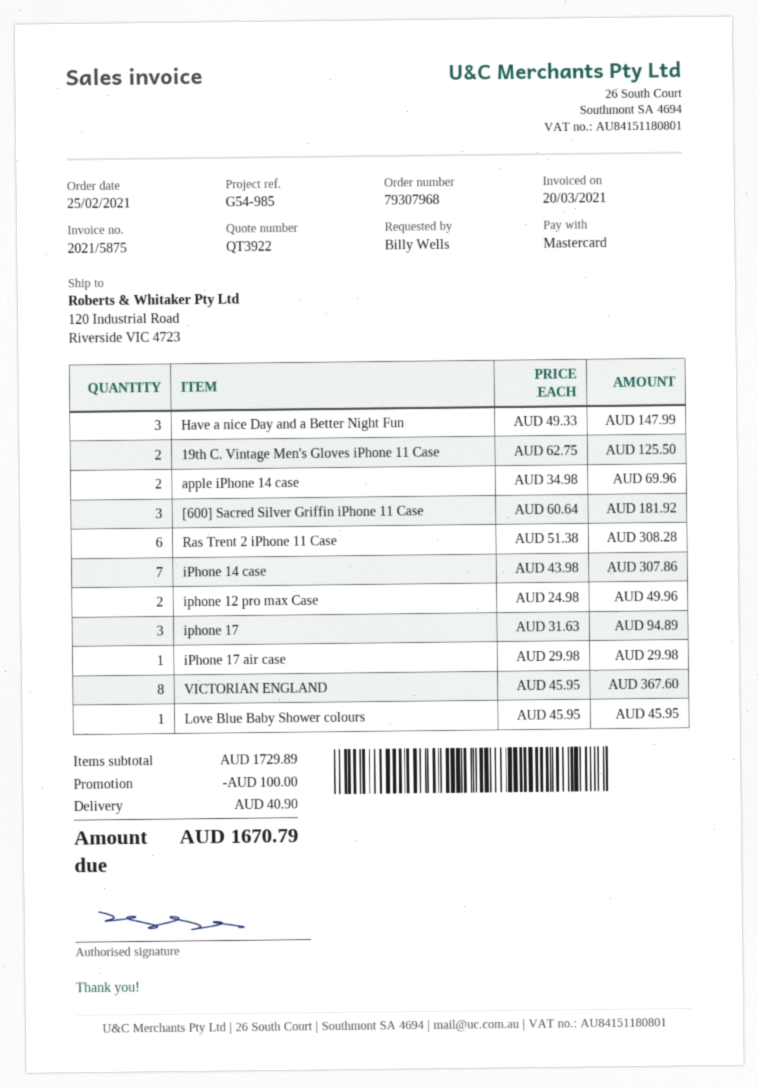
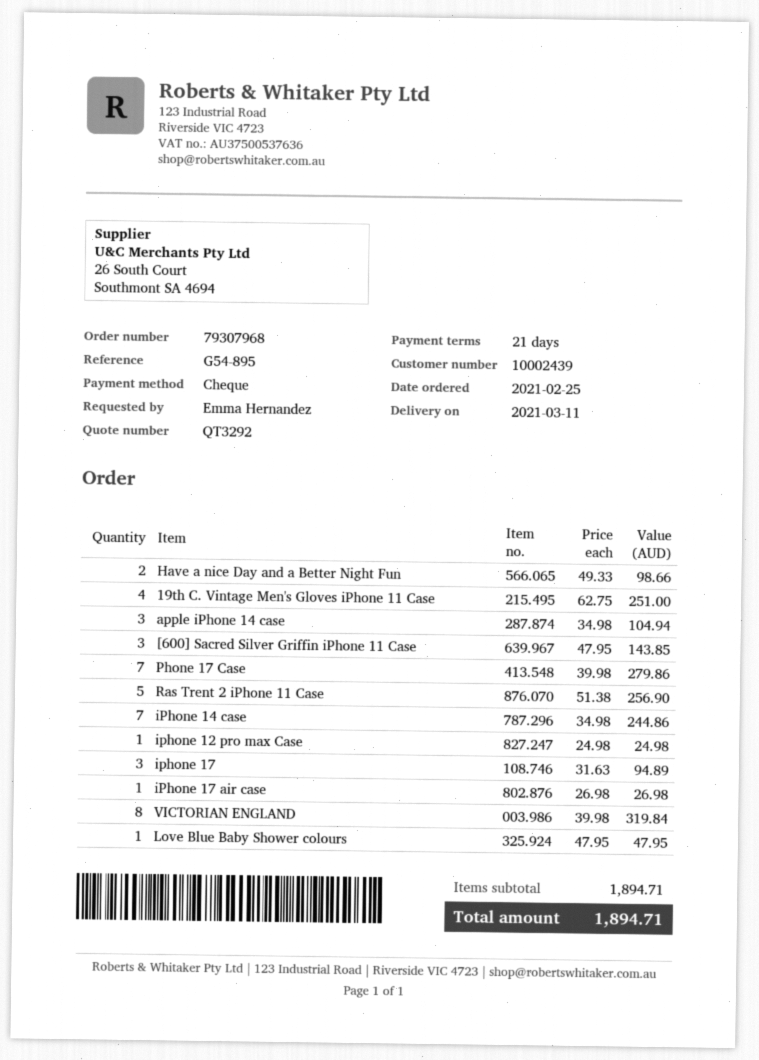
quote number: QT3922 -> QT3292
reference: G54-985 -> G54-895
ordered by: Billy Wells -> Emma Hernandez
payment method: Mastercard -> cheque
Have a nice Day and a Better Night Fun: 3 x 49.33 = 147.99 -> 2 x 49.33 = 98.66
19th C. Vintage Men's Gloves iPhone 11 Case: 2 x 62.75 = 125.50 -> 4 x 62.75 = 251.00
apple iPhone 14 case: 2 x 34.98 = 69.96 -> 3 x 34.98 = 104.94
[600] Sacred Silver Griffin iPhone 11 Case: 3 x 60.64 = 181.92 -> 3 x 47.95 = 143.85
Ras Trent 2 iPhone 11 Case: 6 x 51.38 = 308.28 -> 5 x 51.38 = 256.90
iPhone 14 case: 7 x 43.98 = 307.86 -> 7 x 34.98 = 244.86
iphone 12 pro max Case: 2 x 24.98 = 49.96 -> 1 x 24.98 = 24.98
iPhone 17 air case: 1 x 29.98 = 29.98 -> 1 x 26.98 = 26.98
VICTORIAN ENGLAND: 8 x 45.95 = 367.60 -> 8 x 39.98 = 319.84
Love Blue Baby Shower colours: 1 x 45.95 = 45.95 -> 1 x 47.95 = 47.95
Phone 17 Case: none -> 7 x 39.98 = 279.86
subtotal: 1729.89 -> 1894.71
discount: 100.00 -> none
shipping: 40.90 -> none
total: 1670.79 -> 1894.71

